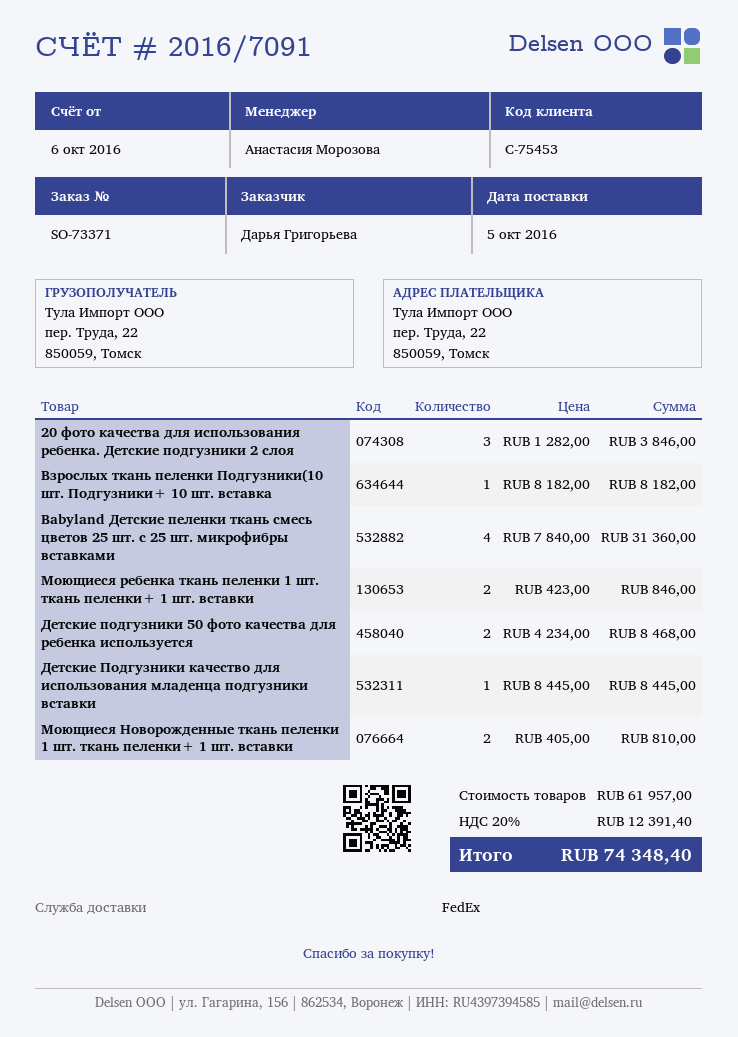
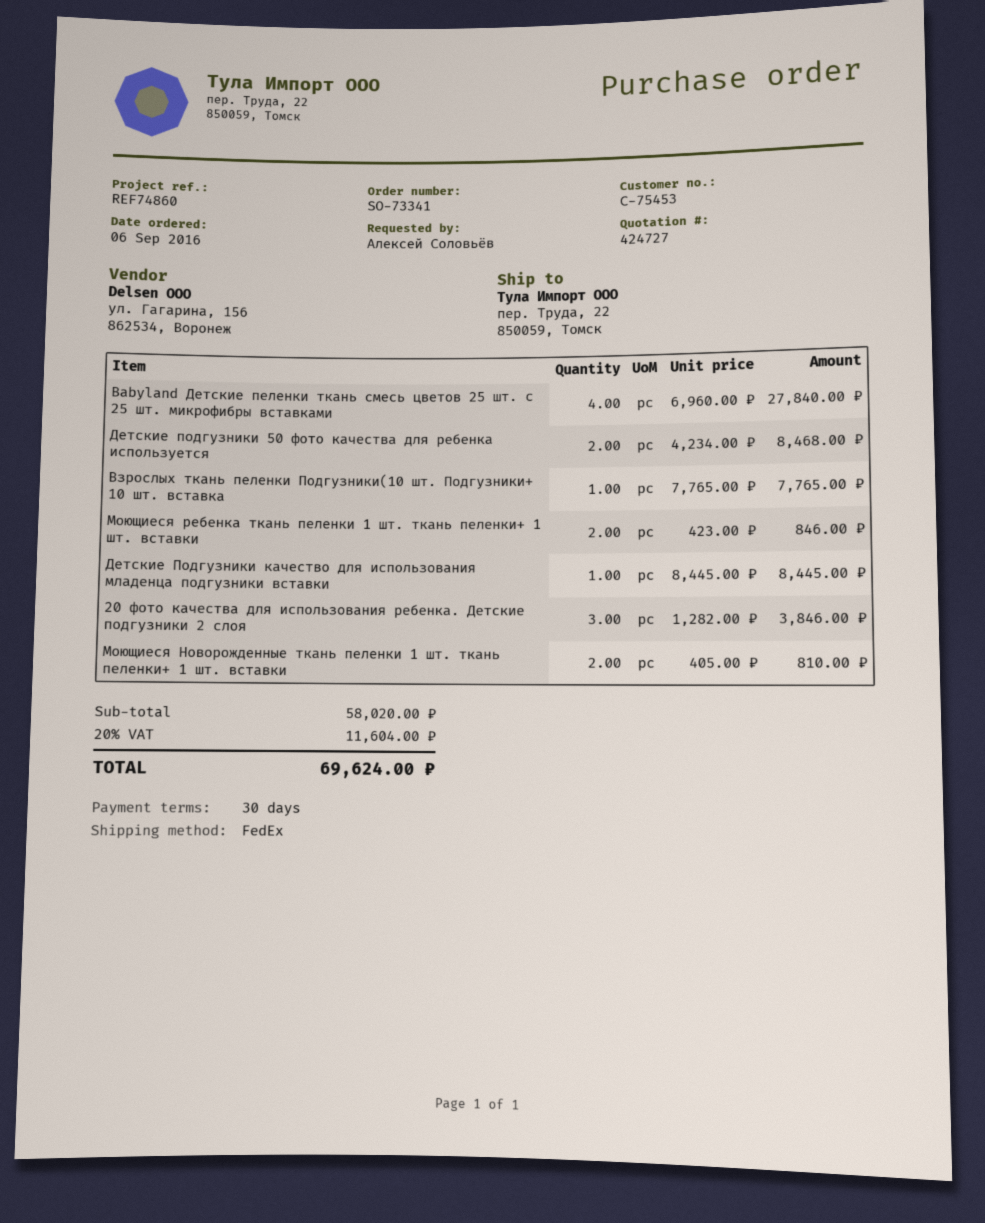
order number: SO-73371 -> SO-73341
ordered by: Дарья Григорьева -> Алексей Соловьёв
Взрослых ткань пеленки Подгузники(10 шт. Подгузники+ 10 шт. вставка: 1 x 8182.00 = 8182.00 -> 1 x 7765.00 = 7765.00
Babyland Детские пеленки ткань смесь цветов 25 шт. с 25 шт. микрофибры вставками: 4 x 7840.00 = 31360.00 -> 4 x 6960.00 = 27840.00
subtotal: 61957.00 -> 58020.00
tax: 20% = 12391.40 -> 20% = 11604.00
total: 74348.40 -> 69624.00

